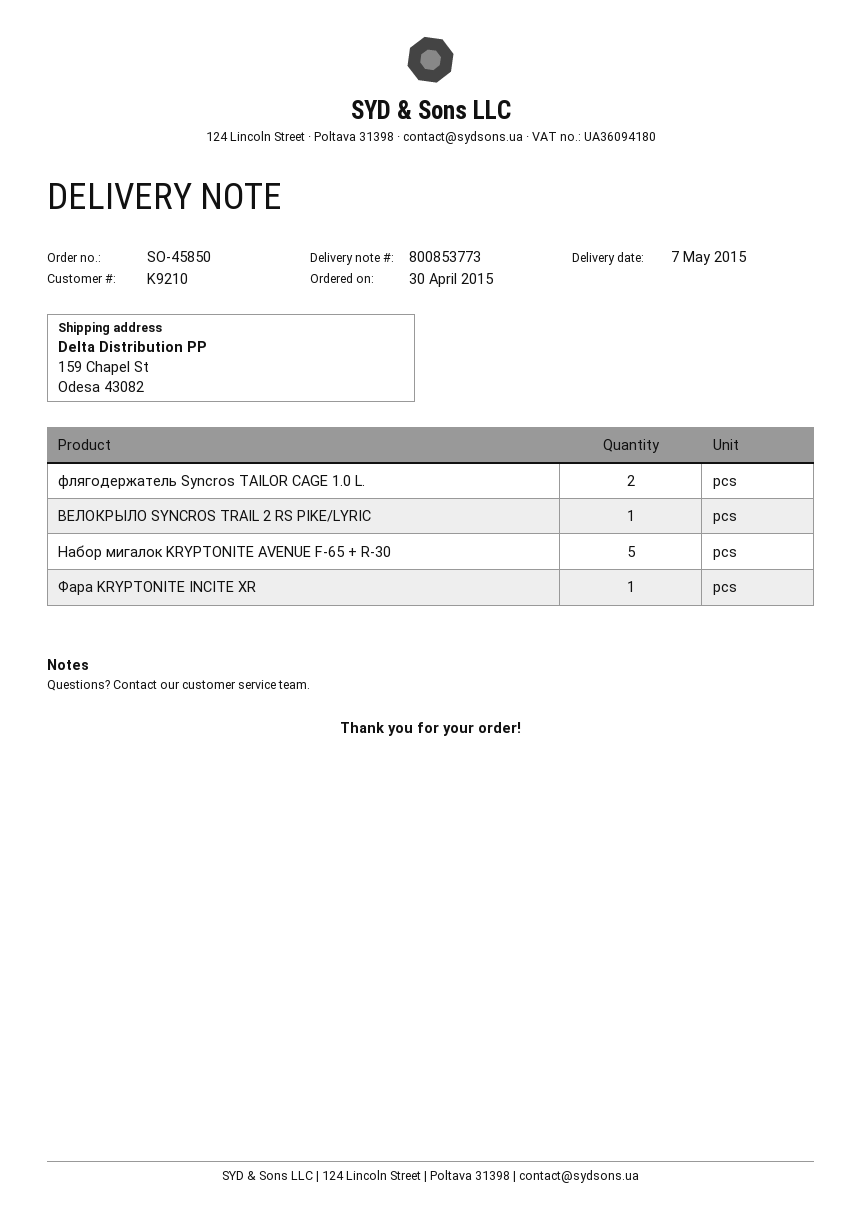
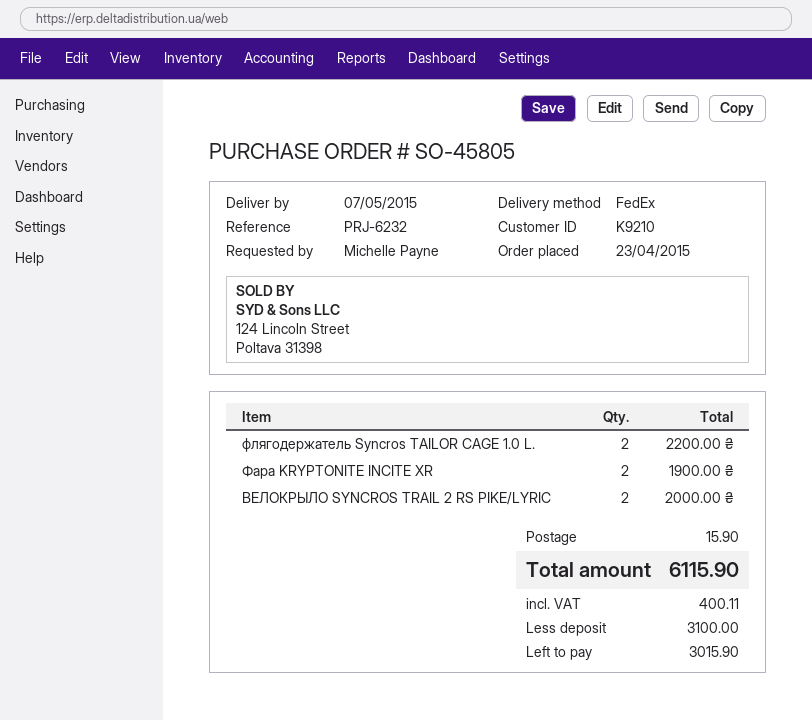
order number: SO-45850 -> SO-45805
order date: 2015-04-30 -> 2015-04-23
ВЕЛОКРЫЛО SYNCROS TRAIL 2 RS PIKE/LYRIC: 1 -> 2
Набор мигалок KRYPTONITE AVENUE F-65 + R-30: 5 -> none
Фара KRYPTONITE INCITE XR: 1 -> 2

